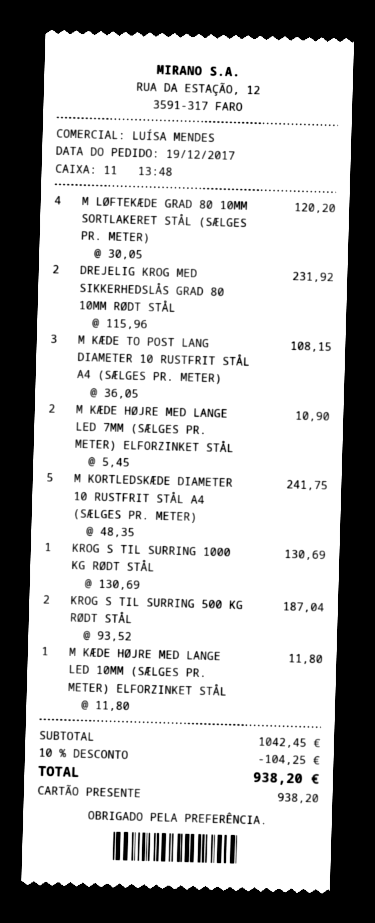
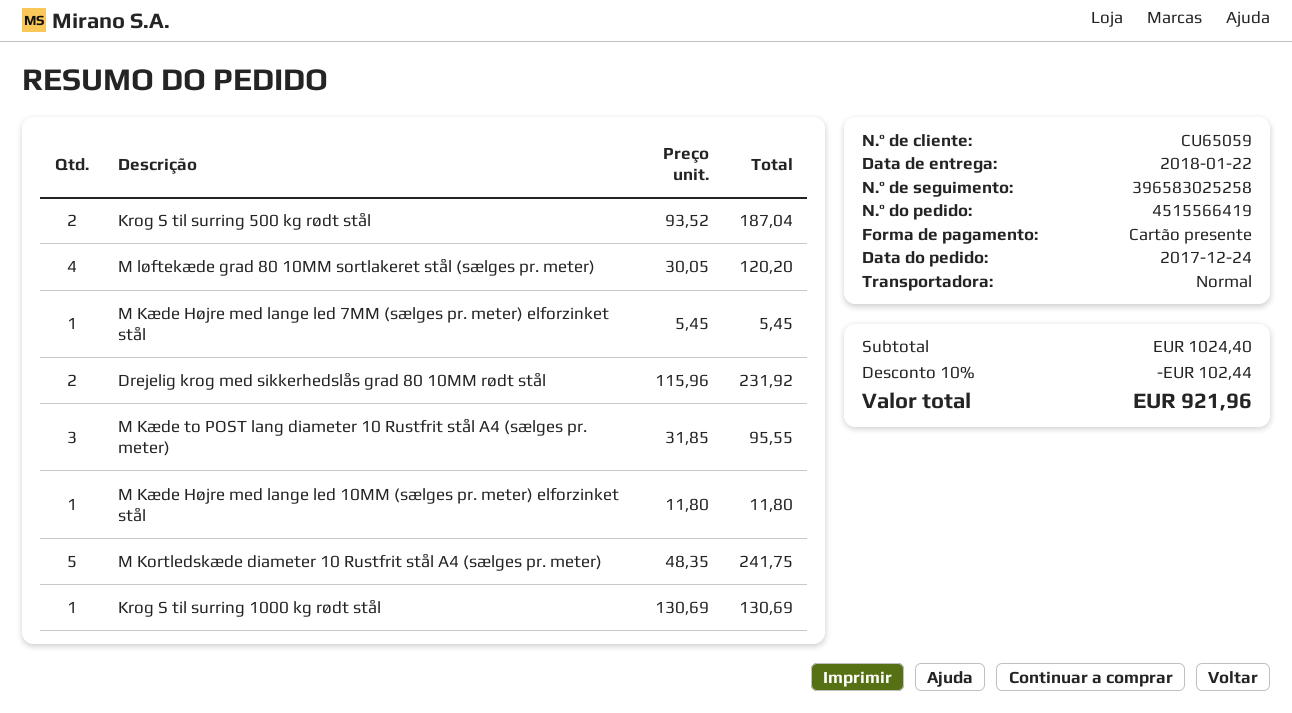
order date: 2017-12-19 -> 2017-12-24
M KÆDE TO POST LANG DIAMETER 10 RUSTFRIT STÅL A4 (SÆLGES PR. METER): 3 x 36.05 = 108.15 -> 3 x 31.85 = 95.55
M KÆDE HØJRE MED LANGE LED 7MM (SÆLGES PR. METER) ELFORZINKET STÅL: 2 x 5.45 = 10.90 -> 1 x 5.45 = 5.45
subtotal: 1042.45 -> 1024.40
discount: 10% = 104.25 -> 10% = 102.44
total: 938.20 -> 921.96

